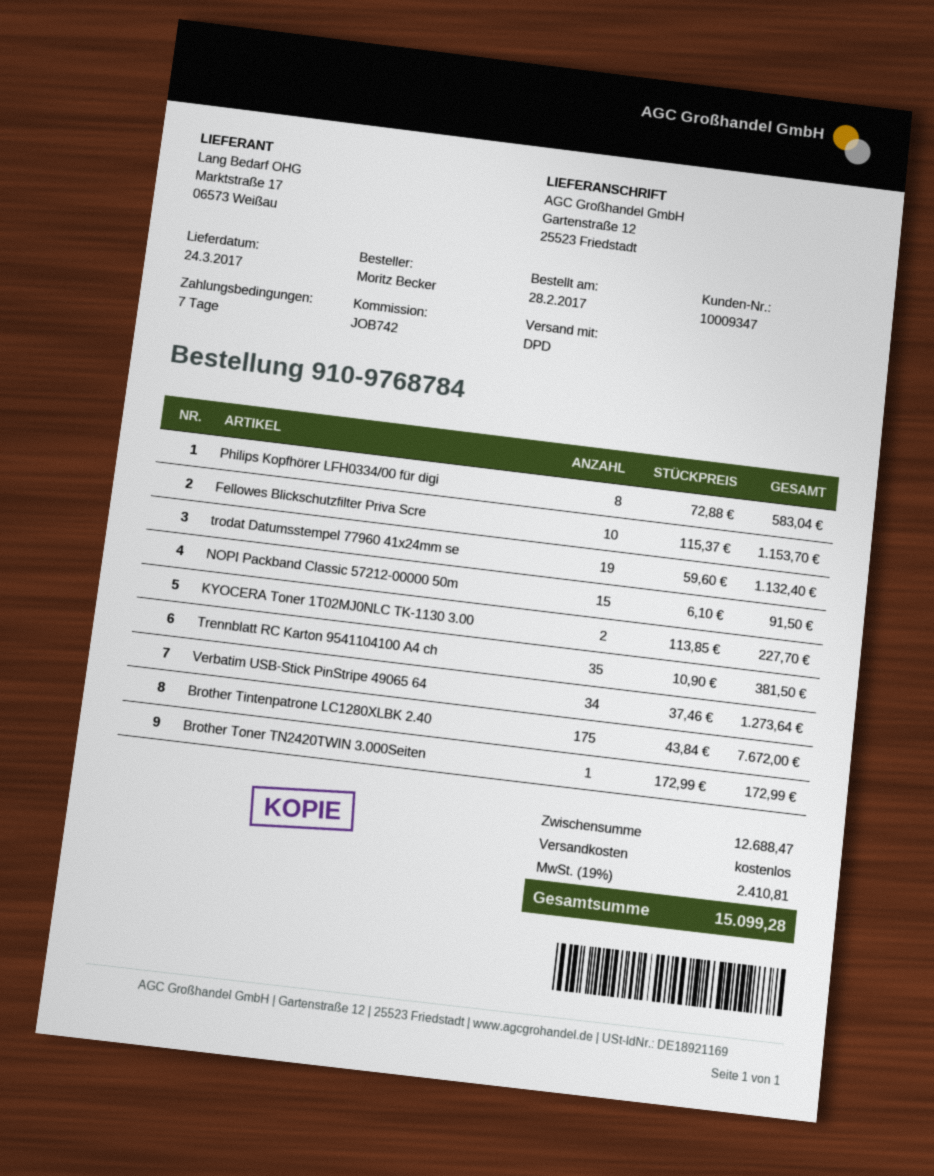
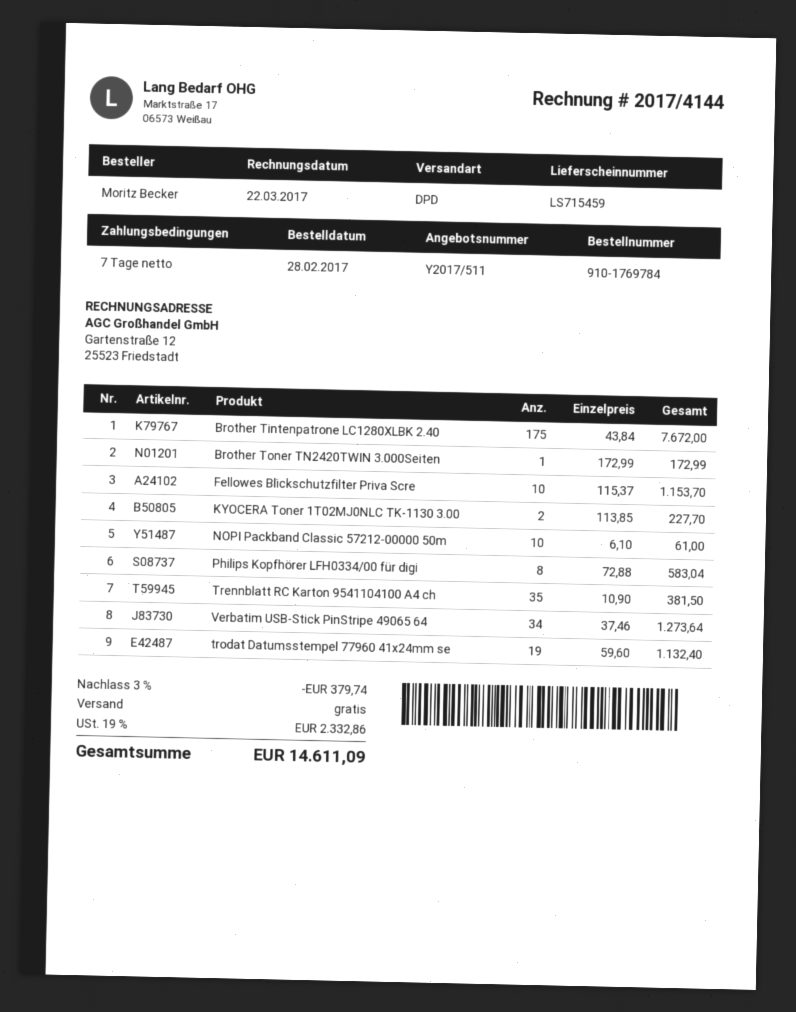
order number: 910-9768784 -> 910-1769784
NOPI Packband Classic 57212-00000 50m: 15 x 6.10 = 91.50 -> 10 x 6.10 = 61.00
discount: none -> 3% = 379.74
tax: 19% = 2410.81 -> 19% = 2332.86
total: 15099.28 -> 14611.09

